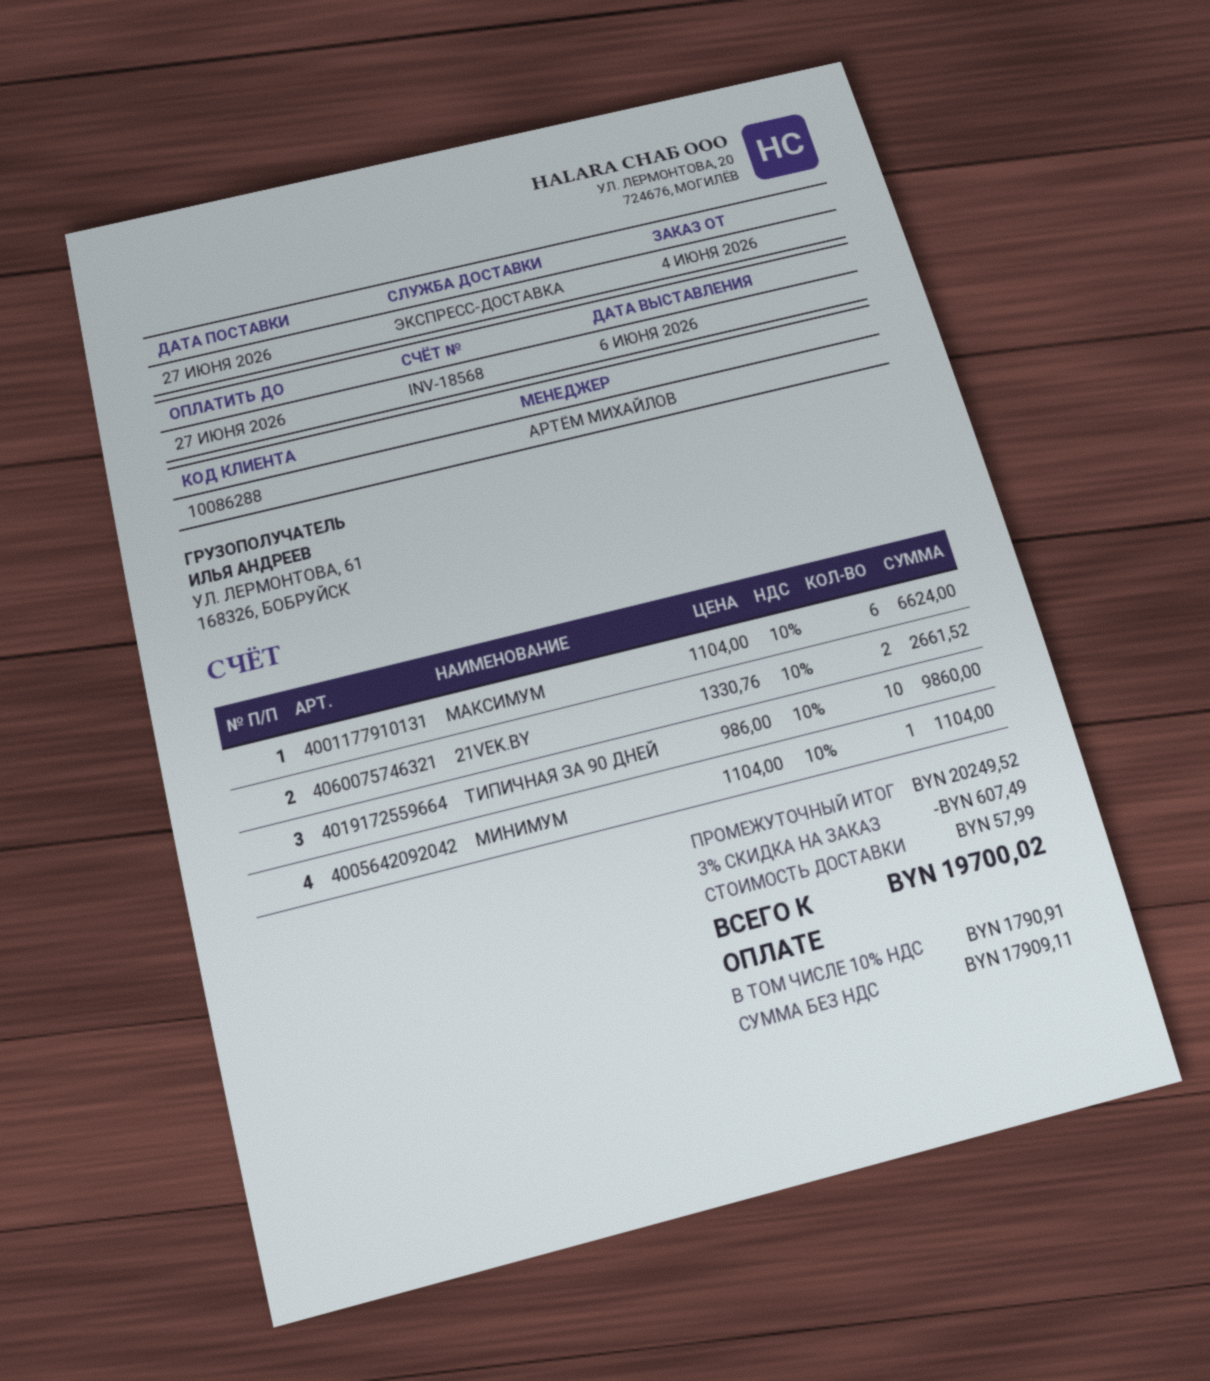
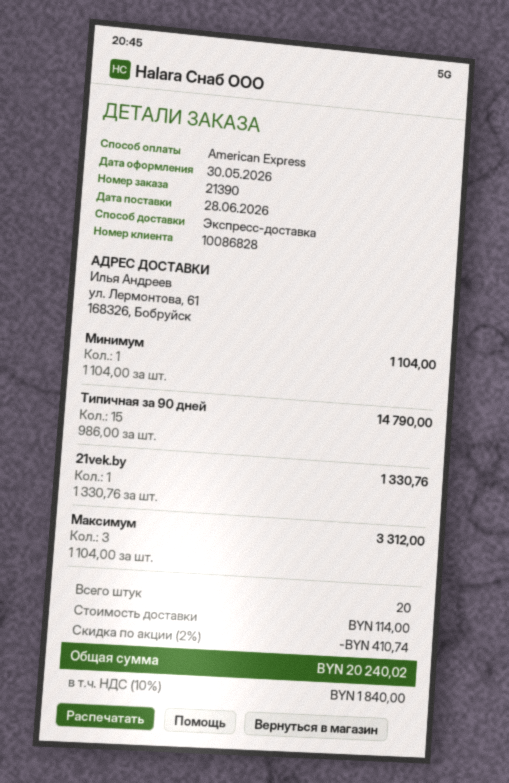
order date: 2026-06-04 -> 2026-05-30
delivery date: 2026-06-27 -> 2026-06-28
customer number: 10086288 -> 10086828
МАКСИМУМ: 6 x 1104.00 = 6624.00 -> 3 x 1104.00 = 3312.00
21VEK.BY: 2 x 1330.76 = 2661.52 -> 1 x 1330.76 = 1330.76
ТИПИЧНАЯ ЗА 90 ДНЕЙ: 10 x 986.00 = 9860.00 -> 15 x 986.00 = 14790.00
discount: 3% = 607.49 -> 2% = 410.74
shipping: 57.99 -> 114.00
tax: 10% = 1790.91 -> 10% = 1840.00
total: 19700.02 -> 20240.02

